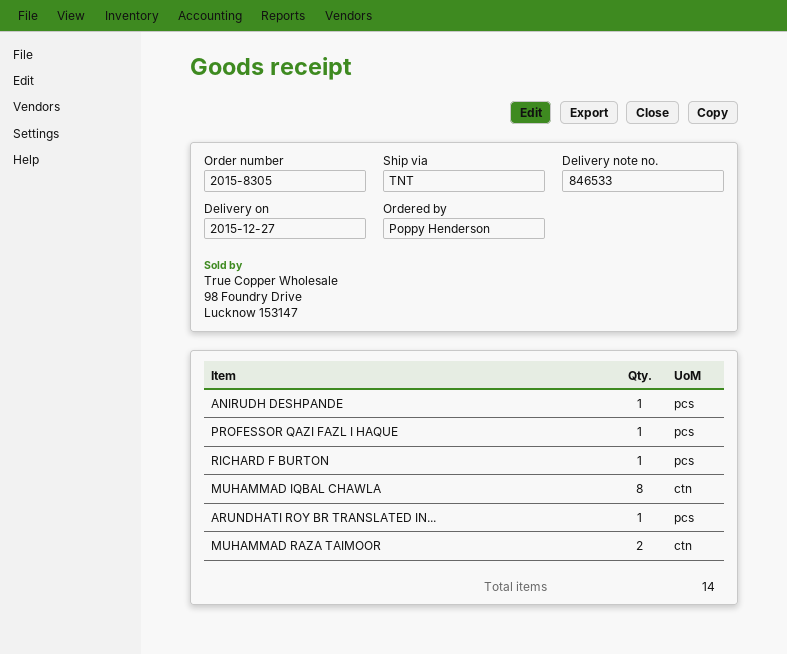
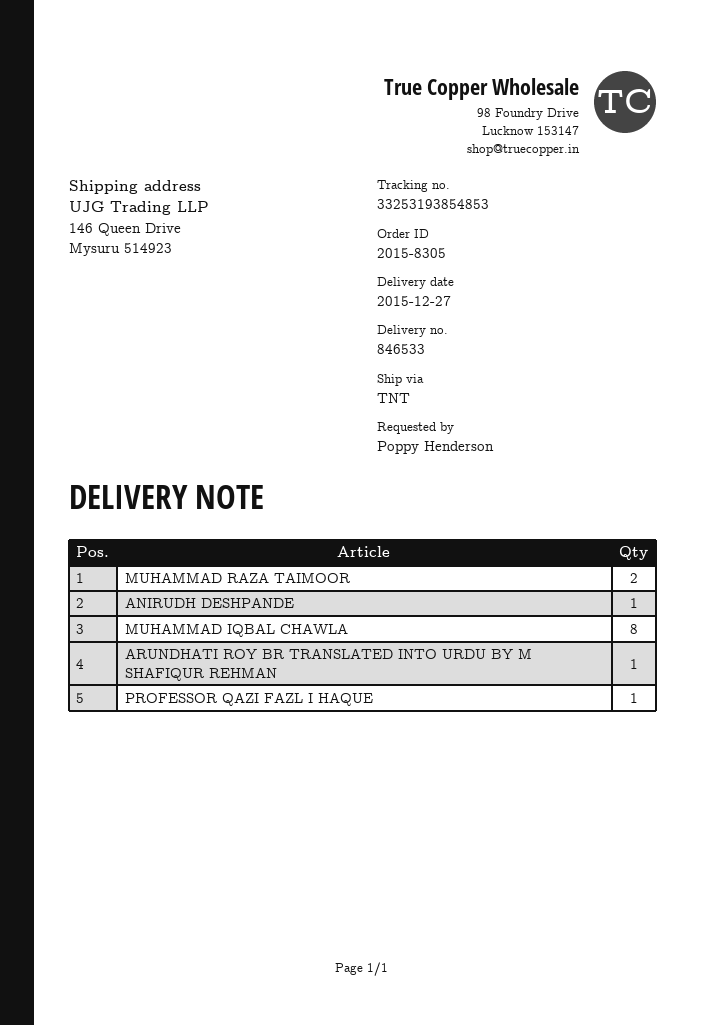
RICHARD F BURTON: 1 -> none

